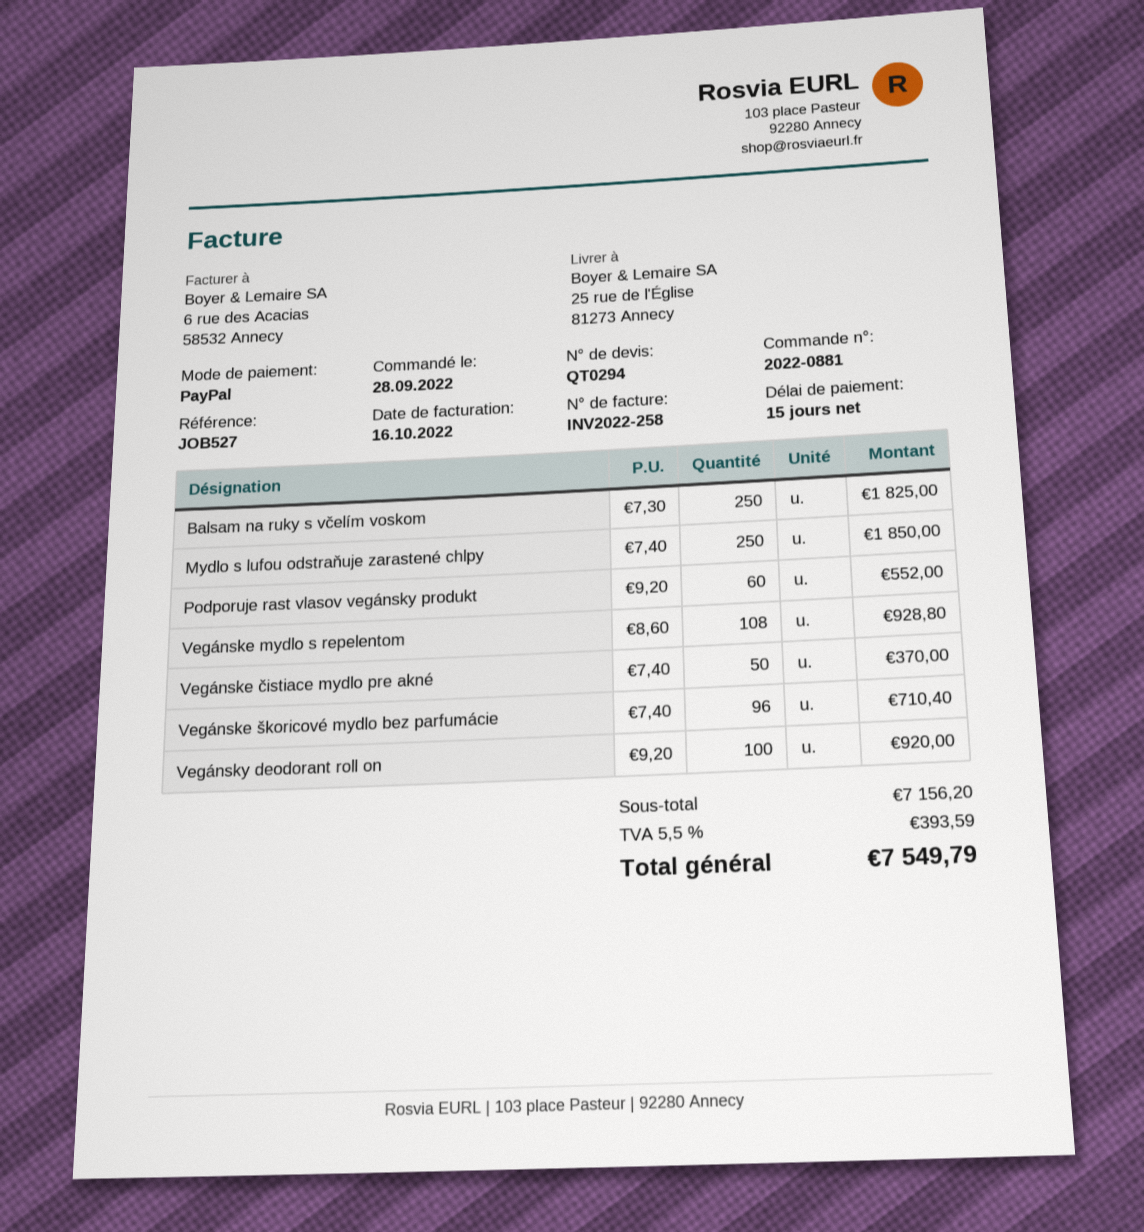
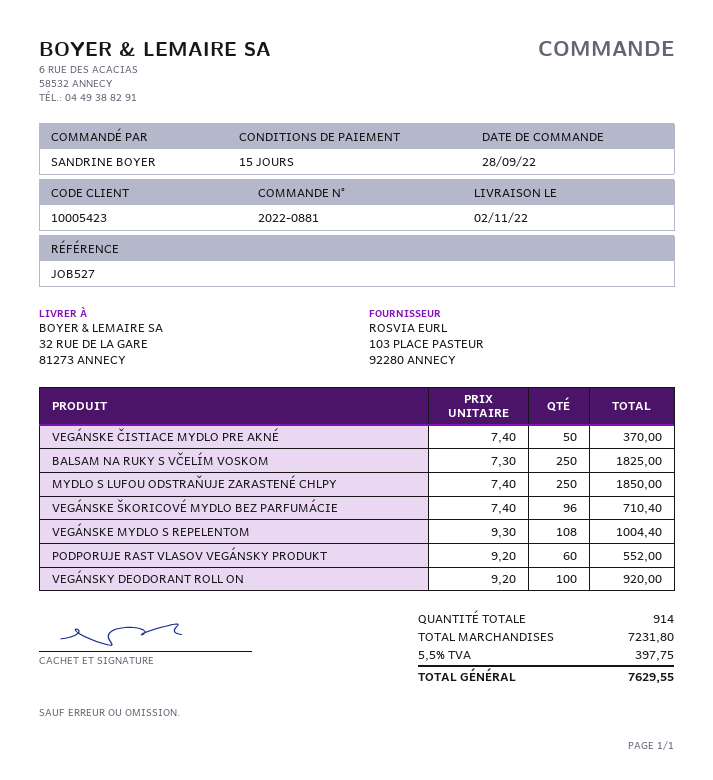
ship to: 25 rue de l'Église, 81273 Annecy -> 32 RUE DE LA GARE, 81273 ANNECY
Vegánske mydlo s repelentom: 108 x 8.60 = 928.80 -> 108 x 9.30 = 1004.40
subtotal: 7156.20 -> 7231.80
tax: 5.5% = 393.59 -> 5.5% = 397.75
total: 7549.79 -> 7629.55

